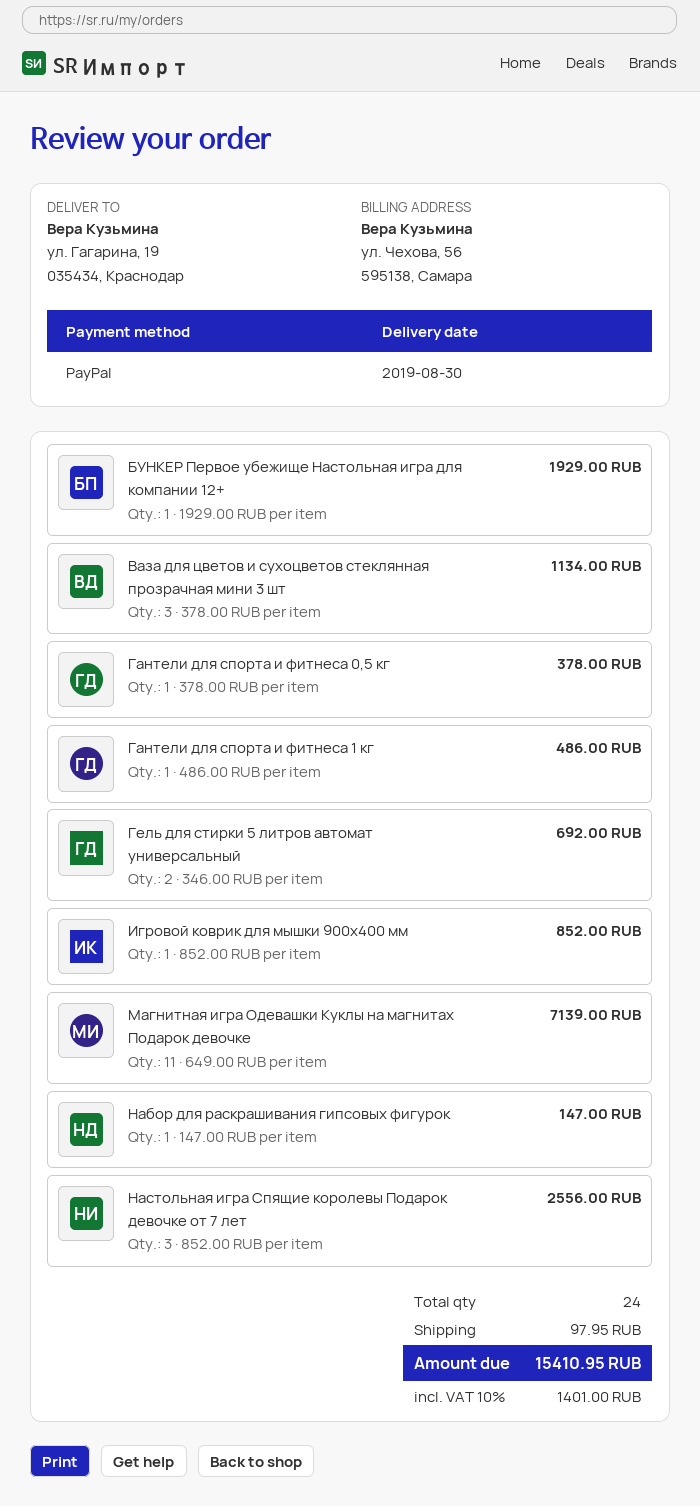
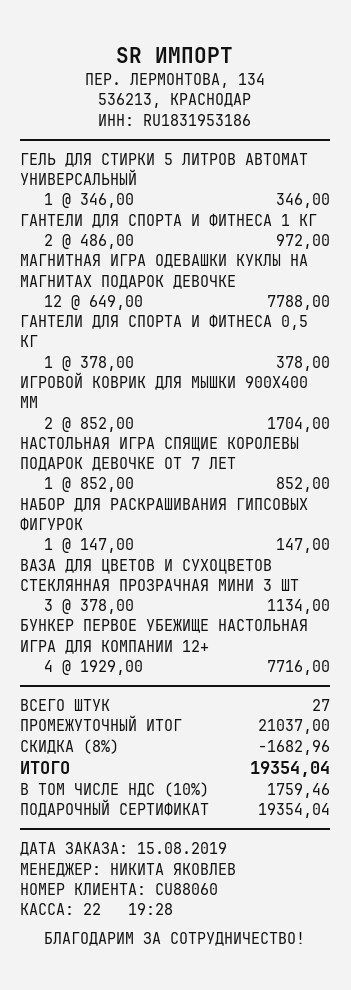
payment method: PayPal -> gift card
БУНКЕР Первое убежище Настольная игра для компании 12+: 1 x 1929.00 = 1929.00 -> 4 x 1929.00 = 7716.00
Гантели для спорта и фитнеса 1 кг: 1 x 486.00 = 486.00 -> 2 x 486.00 = 972.00
Гель для стирки 5 литров автомат универсальный: 2 x 346.00 = 692.00 -> 1 x 346.00 = 346.00
Игровой коврик для мышки 900х400 мм: 1 x 852.00 = 852.00 -> 2 x 852.00 = 1704.00
Магнитная игра Одевашки Куклы на магнитах Подарок девочке: 11 x 649.00 = 7139.00 -> 12 x 649.00 = 7788.00
Настольная игра Спящие королевы Подарок девочке от 7 лет: 3 x 852.00 = 2556.00 -> 1 x 852.00 = 852.00
total quantity: 24 -> 27
discount: none -> 8% = 1682.96
shipping: 97.95 -> none
tax: 10% = 1401.00 -> 10% = 1759.46
total: 15410.95 -> 19354.04

